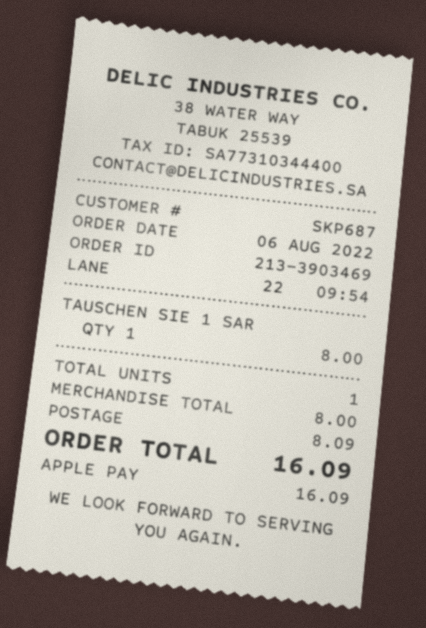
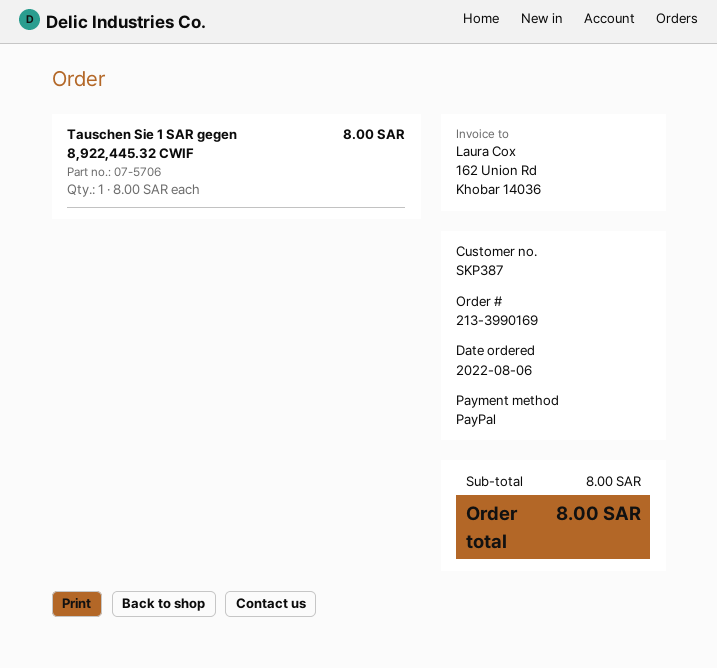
order number: 213-3903469 -> 213-3990169
customer number: SKP687 -> SKP387
payment method: Apple Pay -> PayPal
shipping: 8.09 -> none
total: 16.09 -> 8.00

